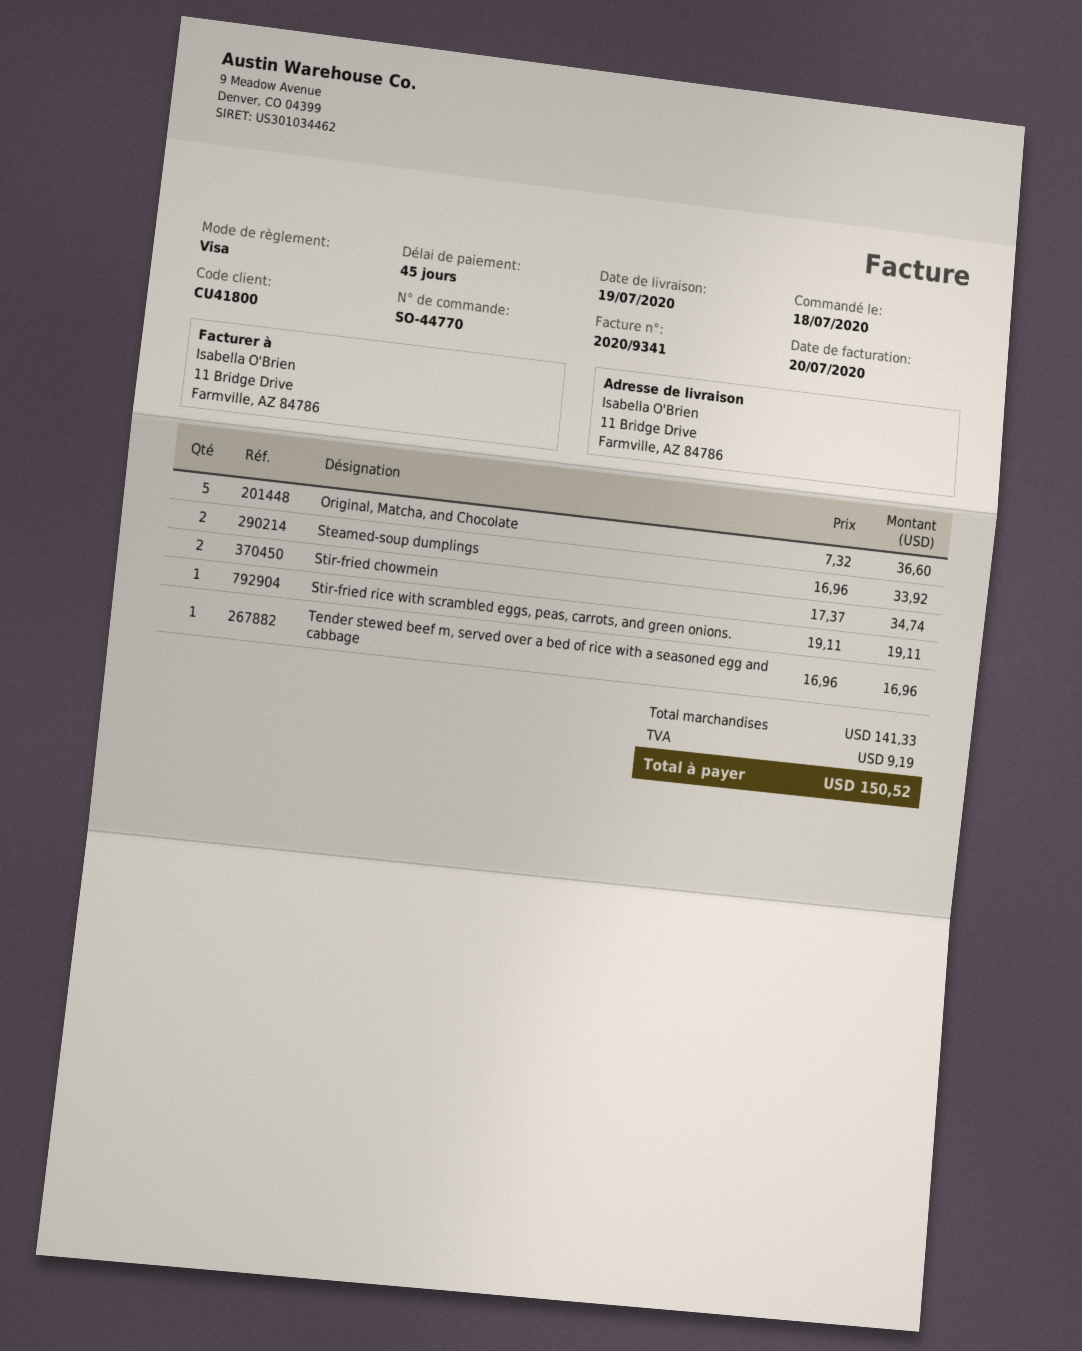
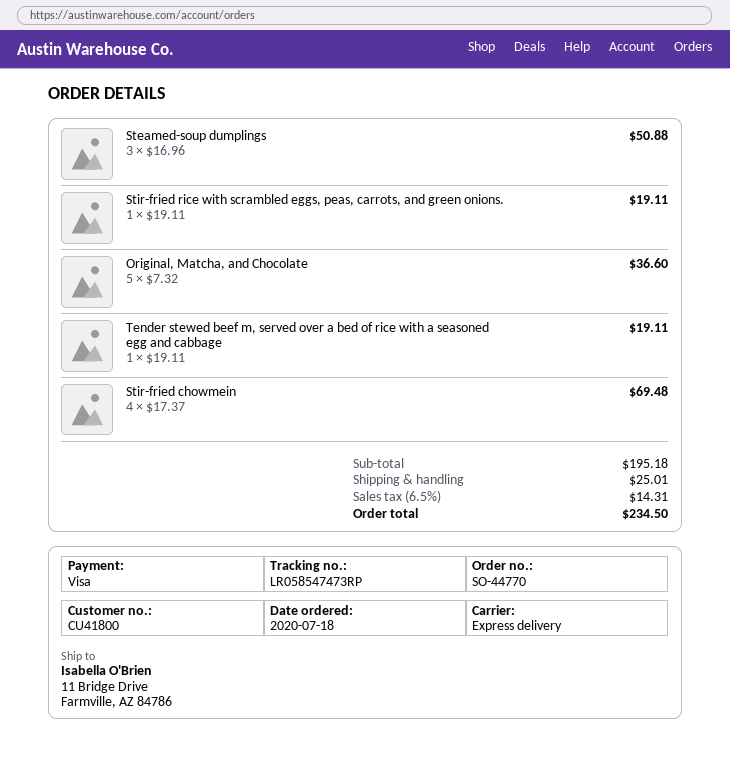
Steamed-soup dumplings: 2 x 16.96 = 33.92 -> 3 x 16.96 = 50.88
Stir-fried chowmein: 2 x 17.37 = 34.74 -> 4 x 17.37 = 69.48
Tender stewed beef m, served over a bed of rice with a seasoned egg and cabbage: 1 x 16.96 = 16.96 -> 1 x 19.11 = 19.11
subtotal: 141.33 -> 195.18
shipping: none -> 25.01
tax: 9.19 -> 14.31
total: 150.52 -> 234.50

